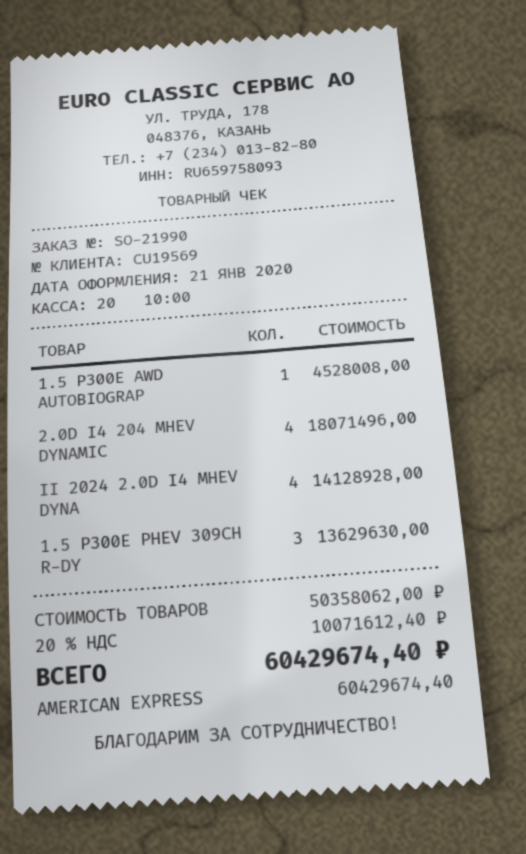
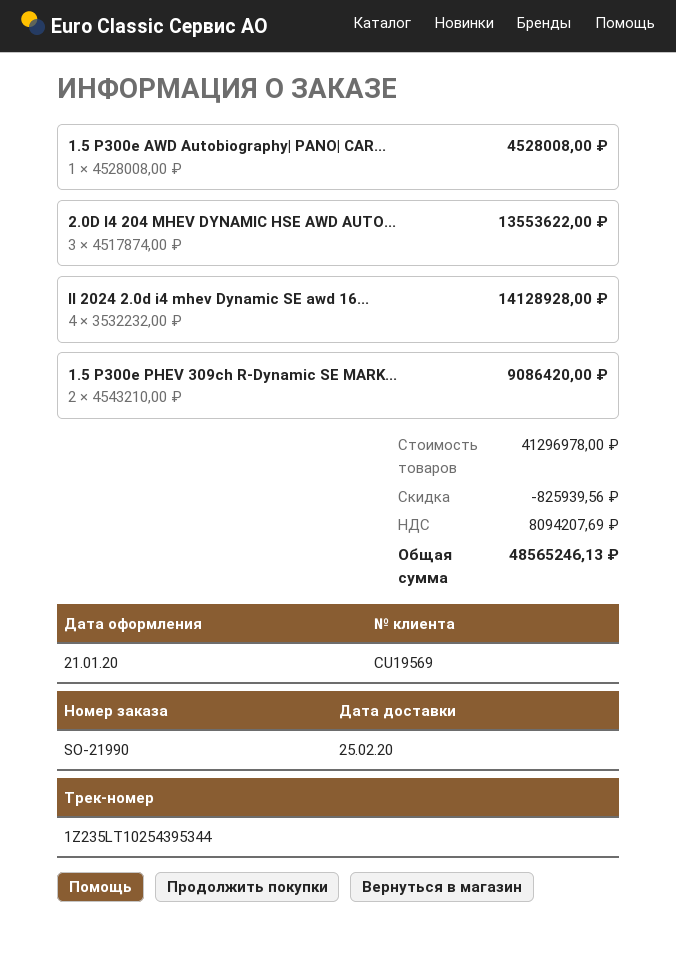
2.0D I4 204 MHEV DYNAMIC: 4 for 18071496.00 -> 3 for 13553622.00
1.5 P300E PHEV 309CH R-DY: 3 for 13629630.00 -> 2 for 9086420.00
subtotal: 50358062.00 -> 41296978.00
discount: none -> 825939.56
tax: 10071612.40 -> 8094207.69
total: 60429674.40 -> 48565246.13

